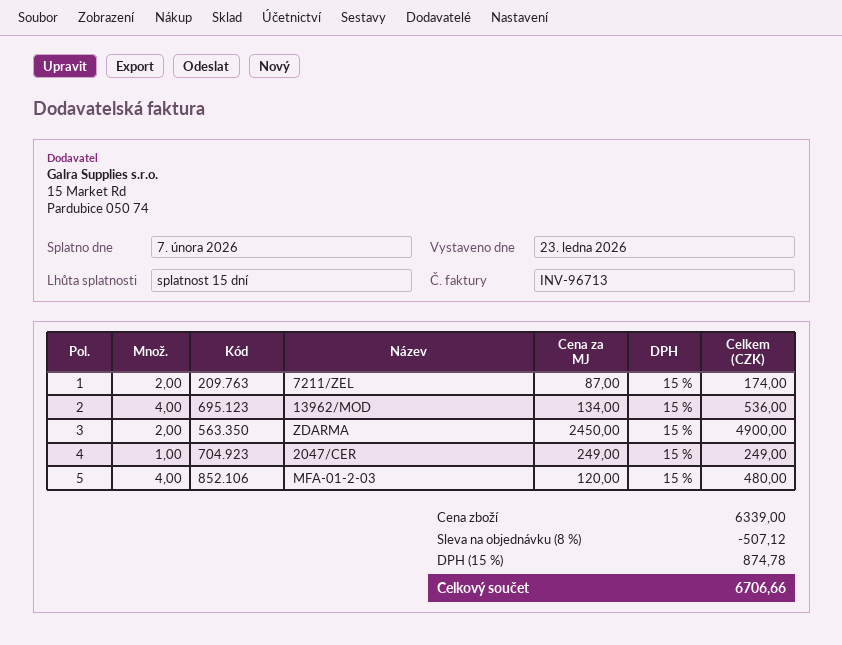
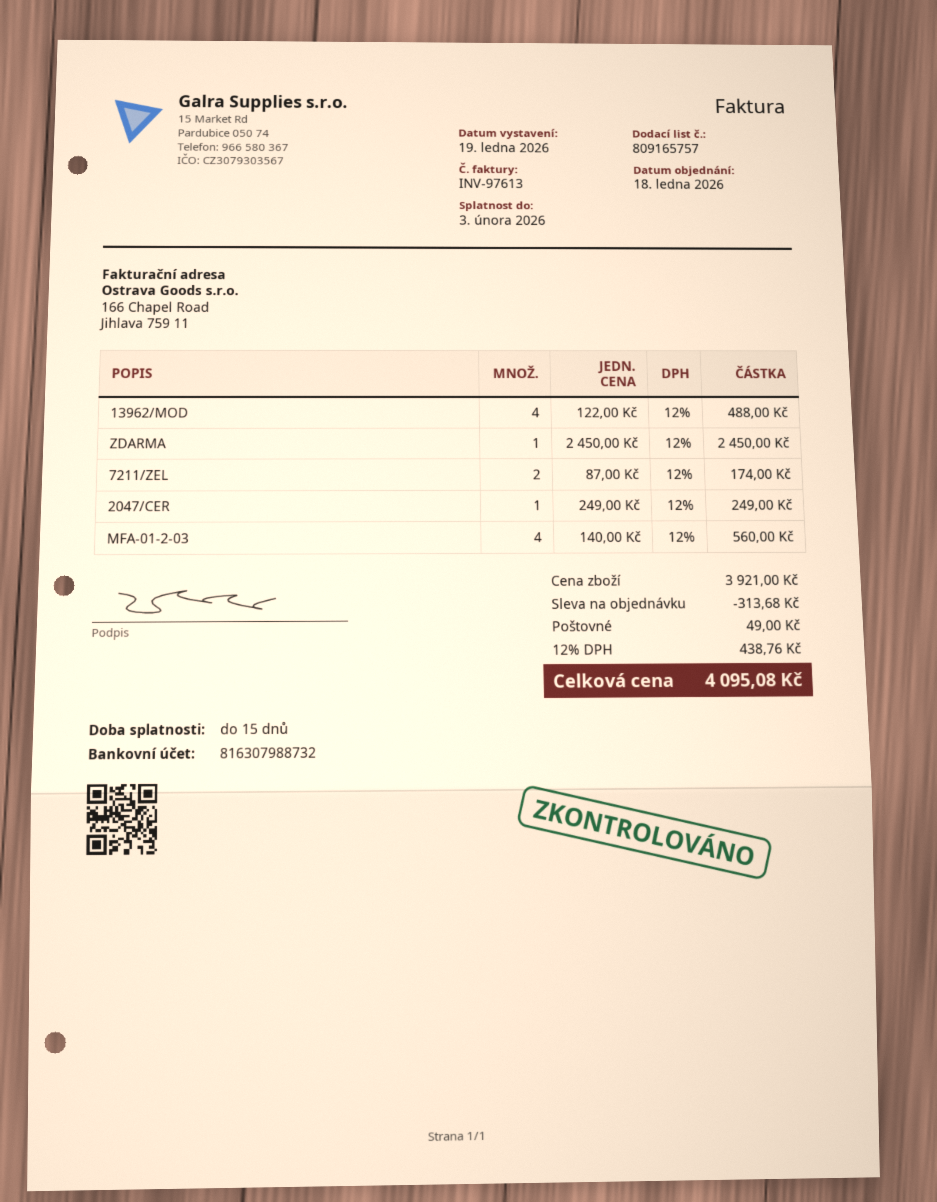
invoice number: INV-96713 -> INV-97613
invoice date: 2026-01-23 -> 2026-01-19
due date: 2026-02-07 -> 2026-02-03
13962/MOD: 4 x 134.00 = 536.00 -> 4 x 122.00 = 488.00
ZDARMA: 2 x 2450.00 = 4900.00 -> 1 x 2450.00 = 2450.00
MFA-01-2-03: 4 x 120.00 = 480.00 -> 4 x 140.00 = 560.00
subtotal: 6339.00 -> 3921.00
discount: 507.12 -> 313.68
shipping: none -> 49.00
tax: 15% = 874.78 -> 12% = 438.76
total: 6706.66 -> 4095.08

